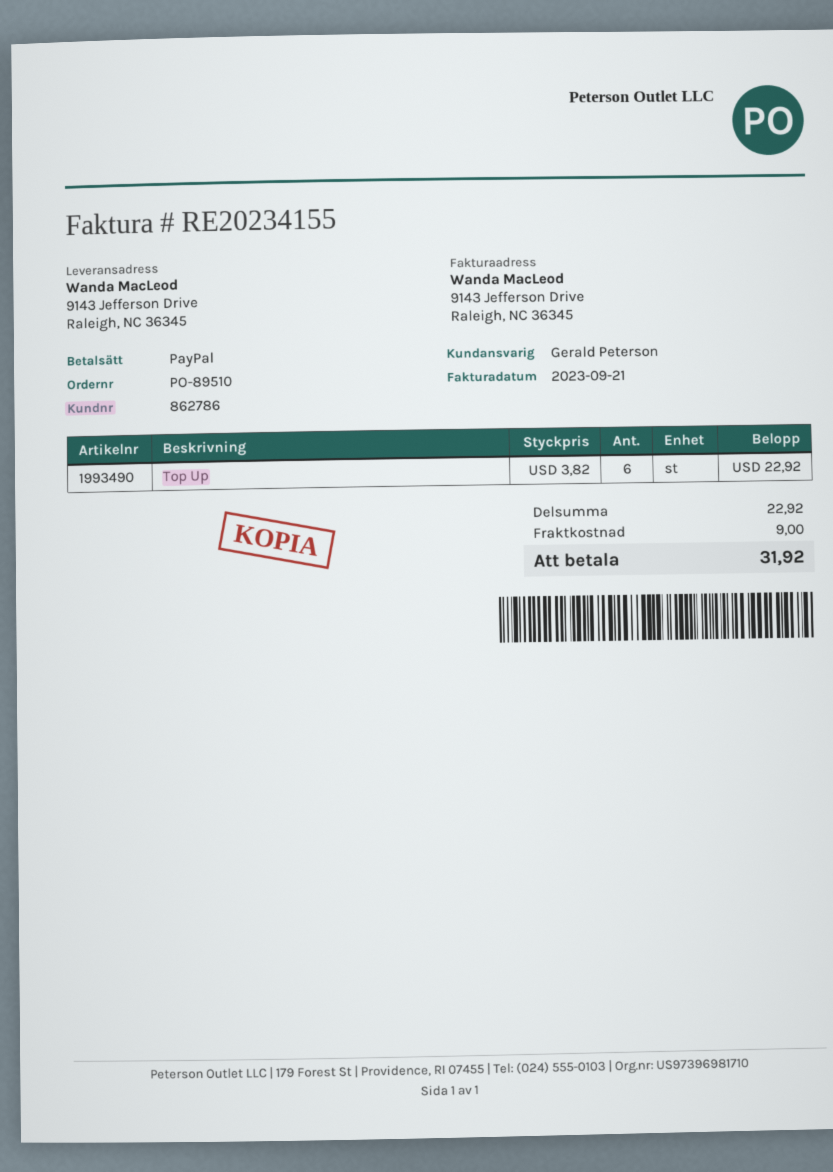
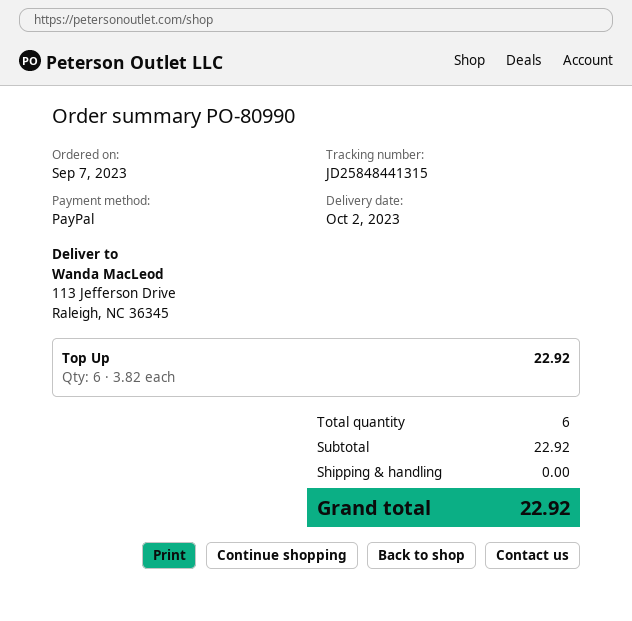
order number: PO-89510 -> PO-80990
ship to: 9143 Jefferson Drive, Raleigh, NC 36345 -> 113 Jefferson Drive, Raleigh, NC 36345
shipping: 9.00 -> 0.00
total: 31.92 -> 22.92

